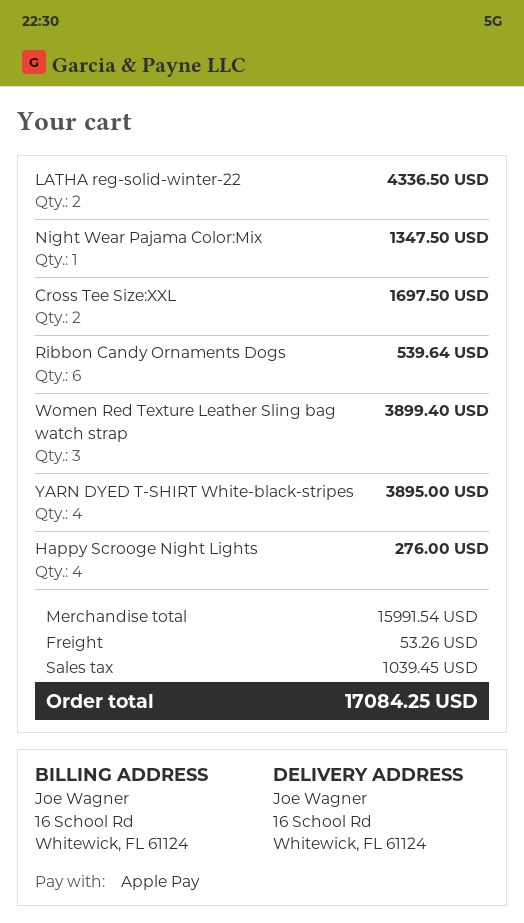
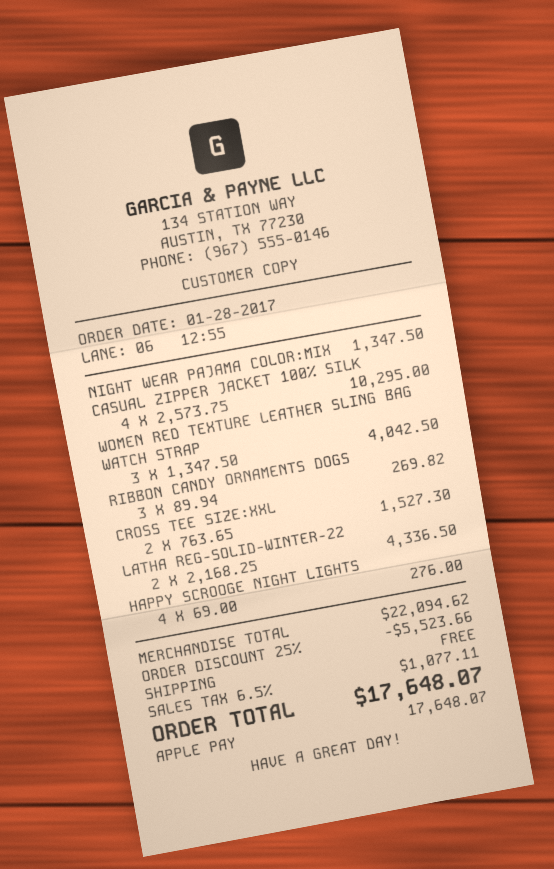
Cross Tee Size:XXL: 2 for 1697.50 -> 2 for 1527.30
Ribbon Candy Ornaments Dogs: 6 for 539.64 -> 3 for 269.82
Women Red Texture Leather Sling bag watch strap: 3 for 3899.40 -> 3 for 4042.50
YARN DYED T-SHIRT White-black-stripes: 4 for 3895.00 -> none
CASUAL ZIPPER JACKET 100% SILK: none -> 4 for 10295.00
subtotal: 15991.54 -> 22094.62
discount: none -> 25% = 5523.66
shipping: 53.26 -> 0.00
tax: 1039.45 -> 1077.11
total: 17084.25 -> 17648.07

